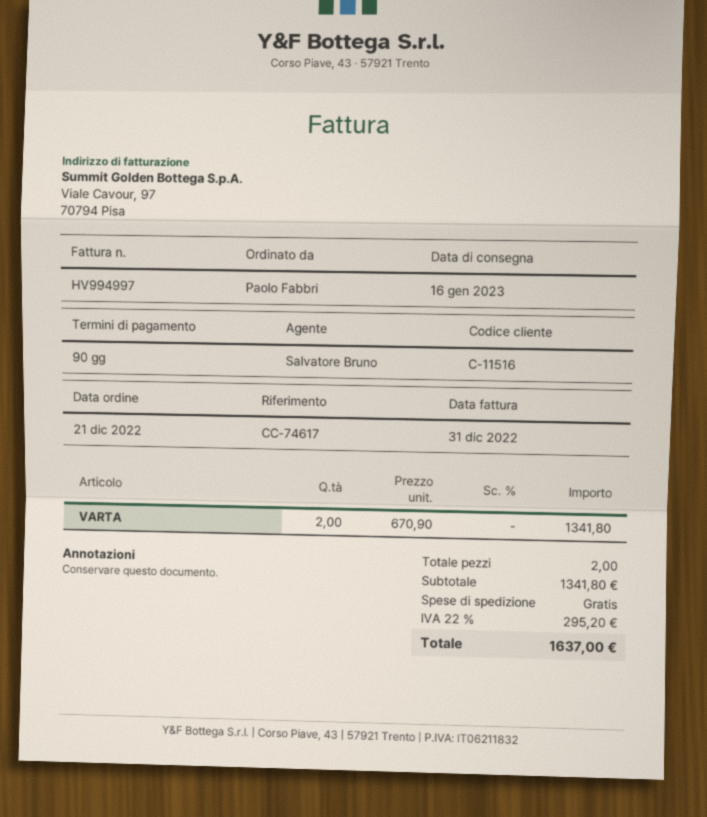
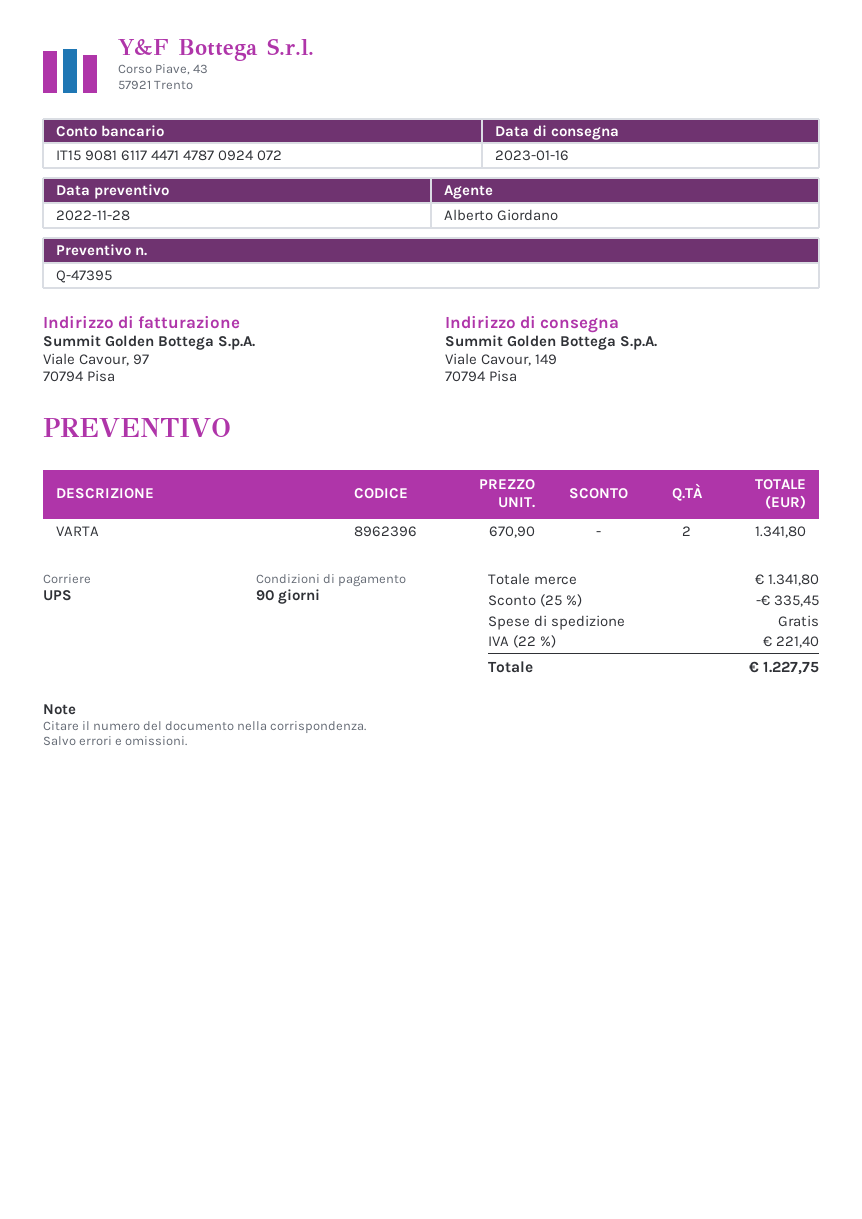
sales rep: Salvatore Bruno -> Alberto Giordano
discount: none -> 25% = 335.45
tax: 22% = 295.20 -> 22% = 221.40
total: 1637.00 -> 1227.75

